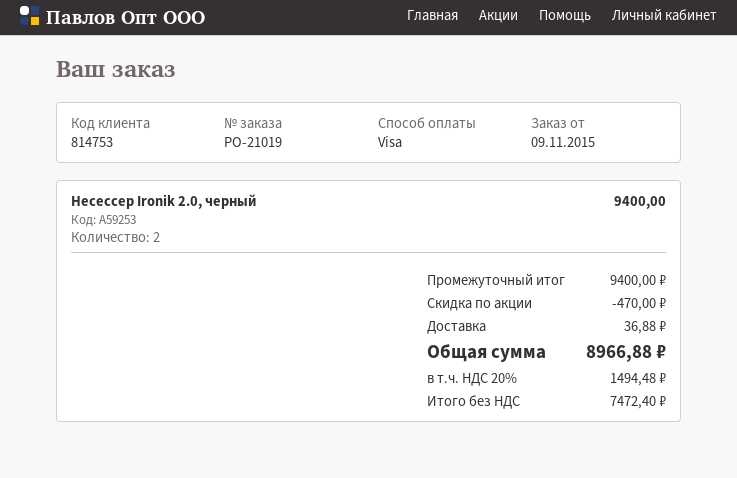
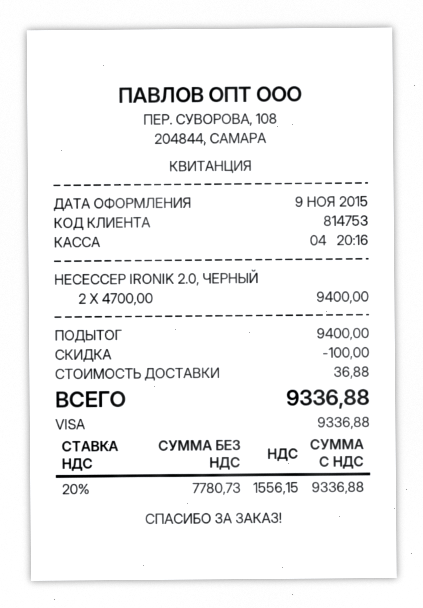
discount: 470.00 -> 100.00
net: 7472.40 -> 7780.73
tax: 20% = 1494.48 -> 20% = 1556.15
total: 8966.88 -> 9336.88

